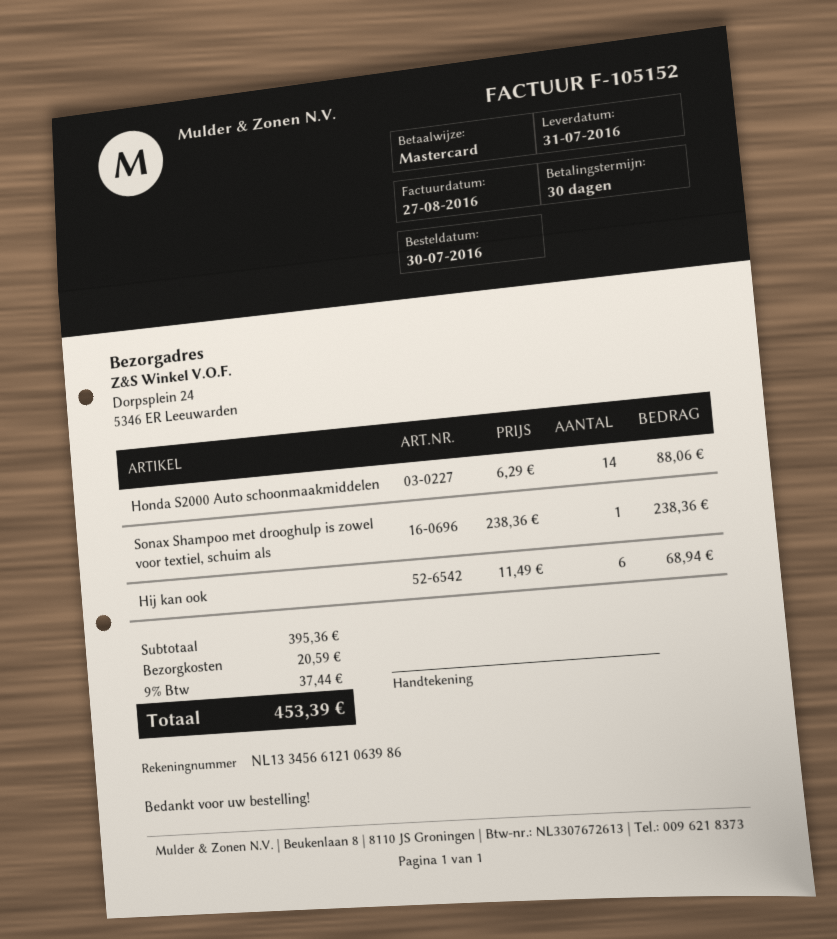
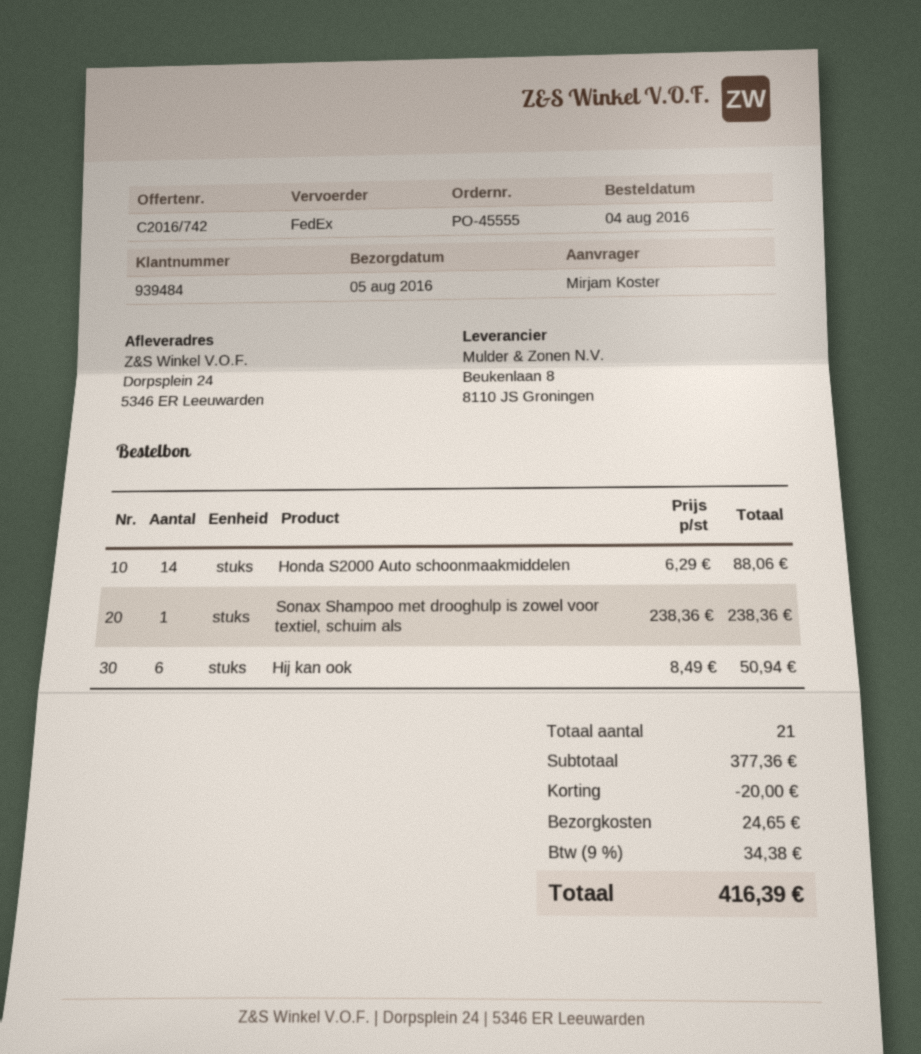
order date: 2016-07-30 -> 2016-08-04
delivery date: 2016-07-31 -> 2016-08-05
Hij kan ook: 6 x 11.49 = 68.94 -> 6 x 8.49 = 50.94
subtotal: 395.36 -> 377.36
discount: none -> 20.00
shipping: 20.59 -> 24.65
tax: 9% = 37.44 -> 9% = 34.38
total: 453.39 -> 416.39

